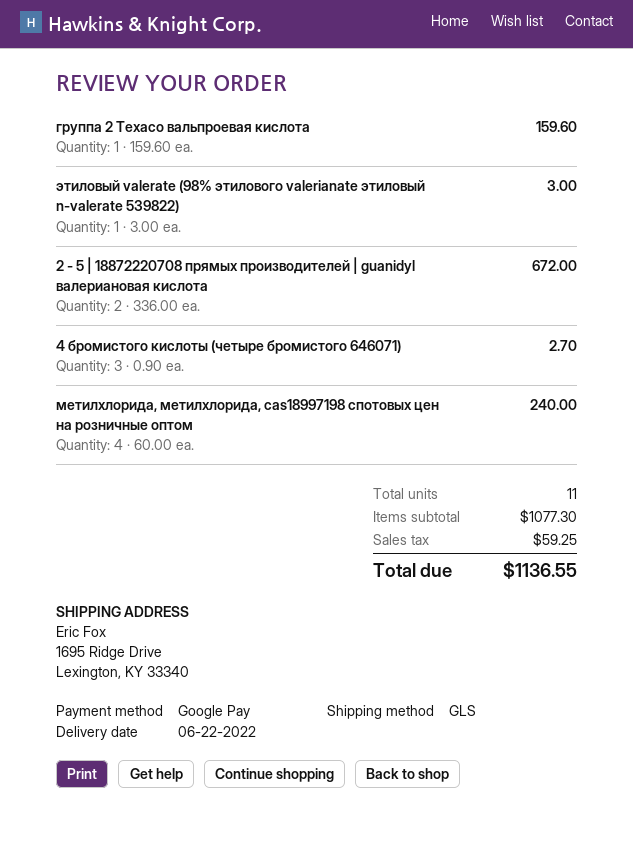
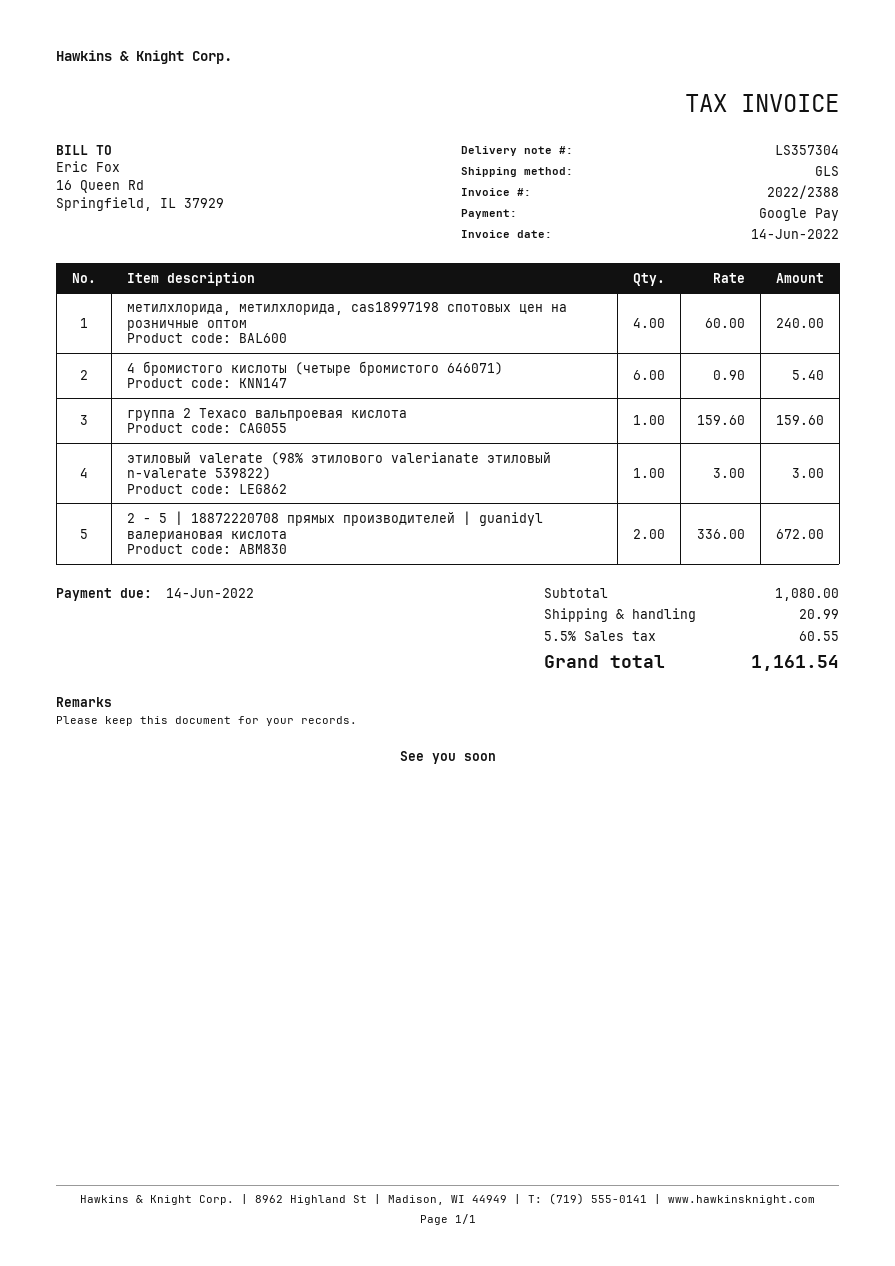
4 бромистого кислоты (четыре бромистого 646071): 3 x 0.90 = 2.70 -> 6 x 0.90 = 5.40
subtotal: 1077.30 -> 1080.00
shipping: none -> 20.99
tax: 59.25 -> 60.55
total: 1136.55 -> 1161.54

